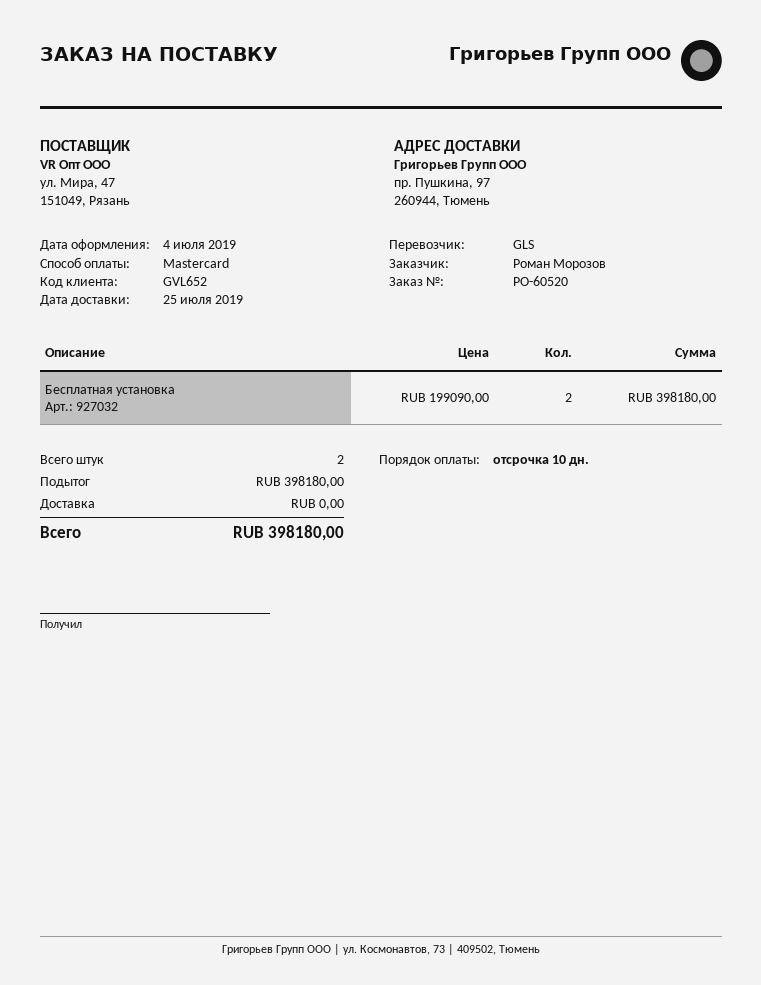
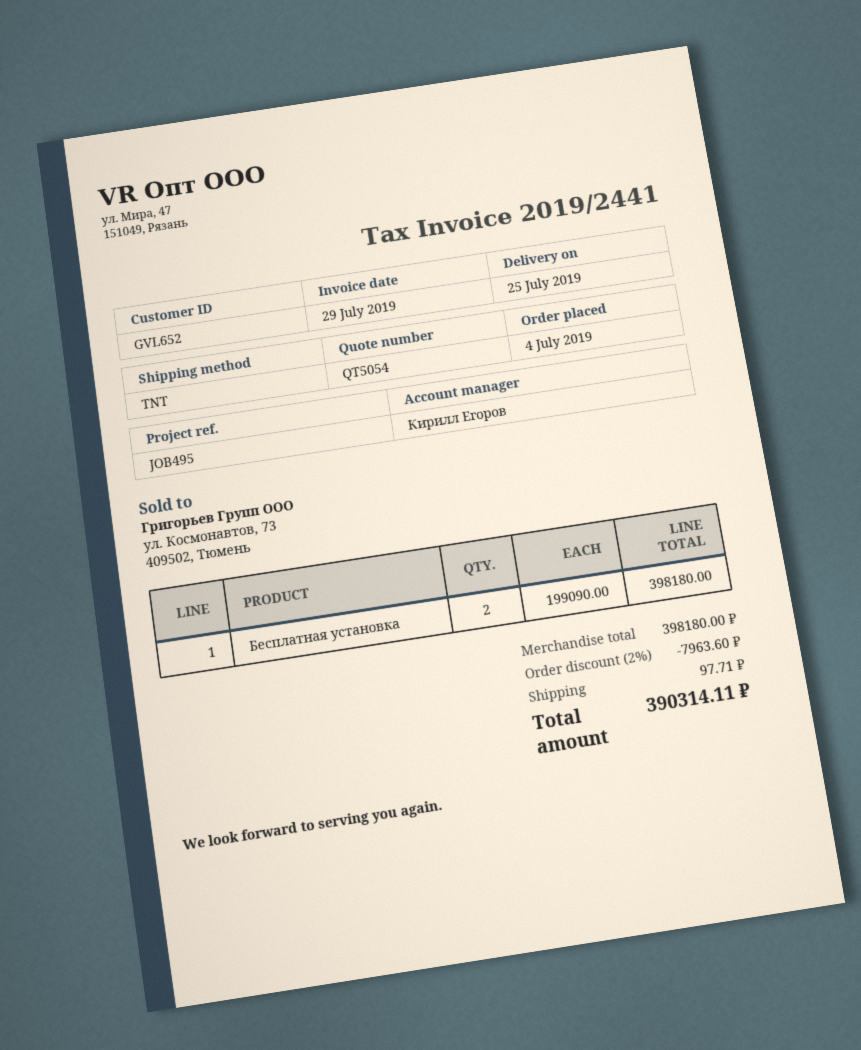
shipping method: GLS -> TNT
discount: none -> 2% = 7963.60
shipping: 0.00 -> 97.71
total: 398180.00 -> 390314.11

